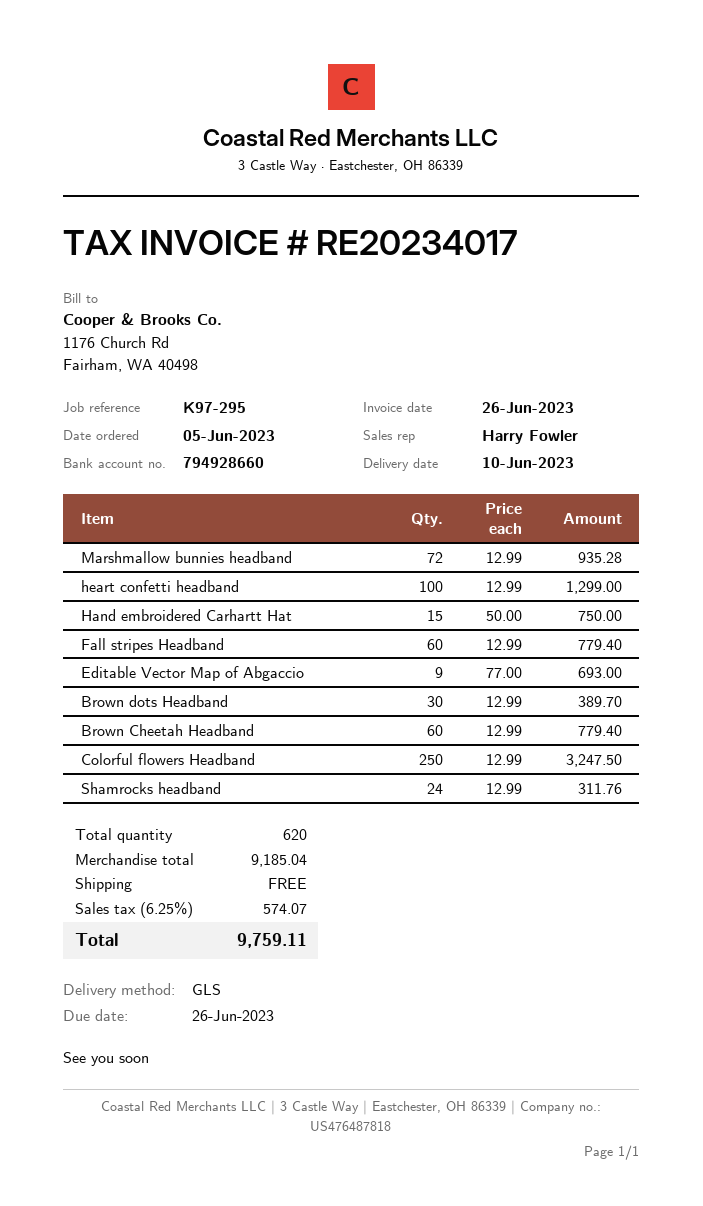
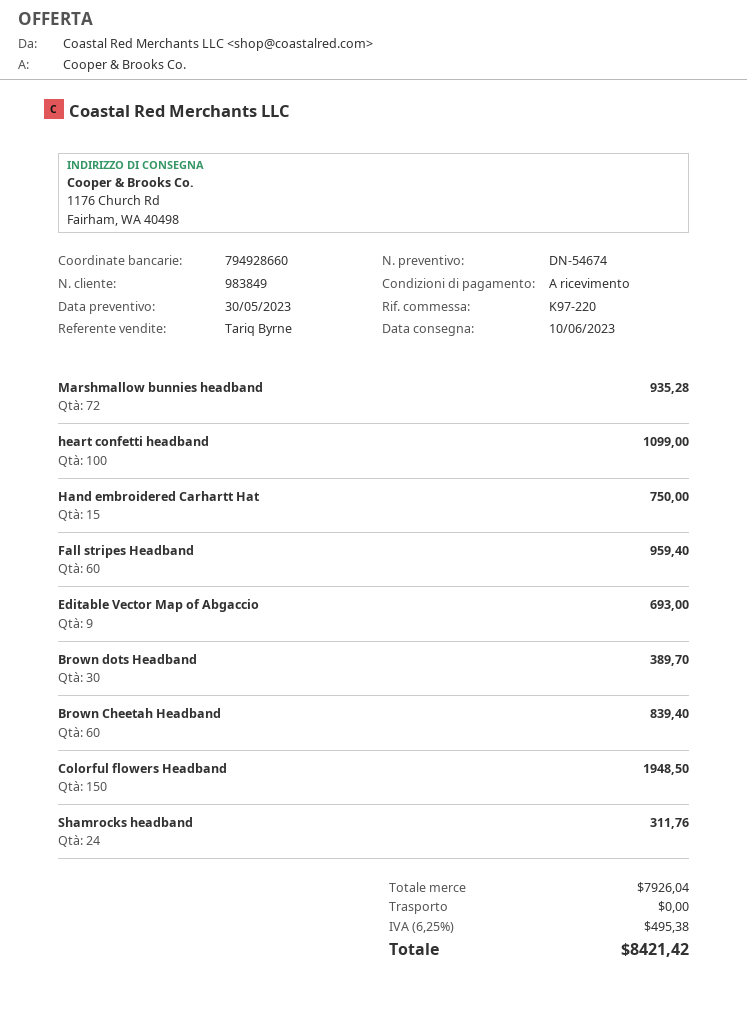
reference: K97-295 -> K97-220
sales rep: Harry Fowler -> Tariq Byrne
heart confetti headband: 100 for 1299.00 -> 100 for 1099.00
Fall stripes Headband: 60 for 779.40 -> 60 for 959.40
Brown Cheetah Headband: 60 for 779.40 -> 60 for 839.40
Colorful flowers Headband: 250 for 3247.50 -> 150 for 1948.50
subtotal: 9185.04 -> 7926.04
tax: 6.25% = 574.07 -> 6.25% = 495.38
total: 9759.11 -> 8421.42

